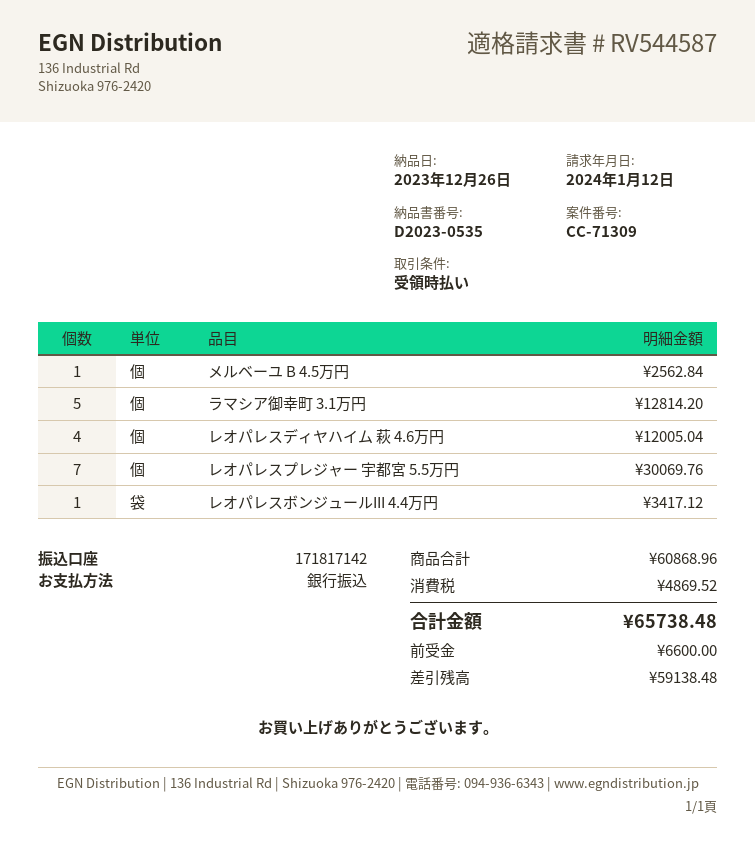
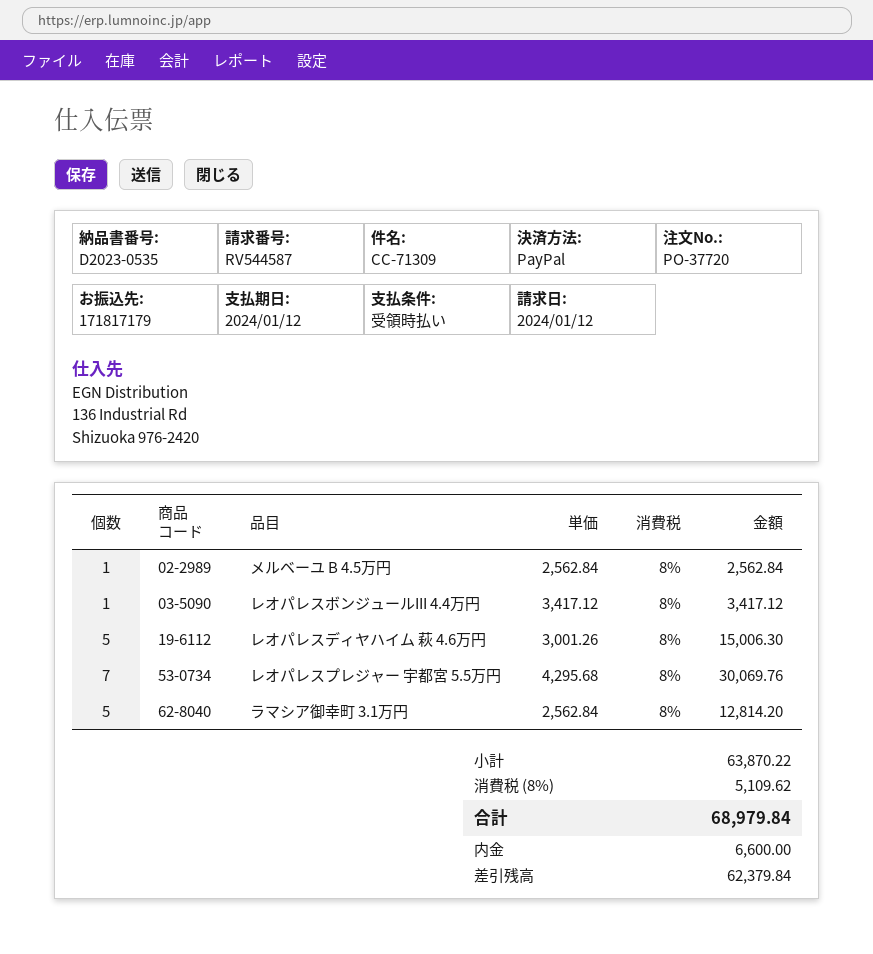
payment method: bank transfer -> PayPal
bank account: 171817142 -> 171817179
レオパレスディヤハイム 萩 4.6万円: 4 for 12005.04 -> 5 for 15006.30
subtotal: 60868.96 -> 63870.22
tax: 4869.52 -> 5109.62
total: 65738.48 -> 68979.84
balance: 59138.48 -> 62379.84

